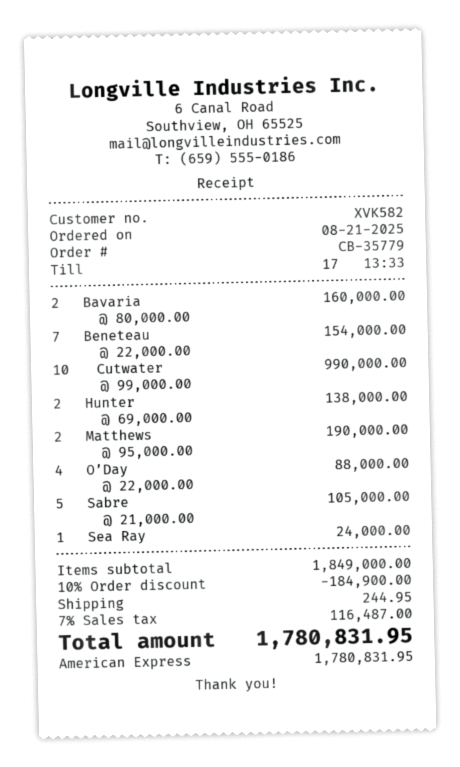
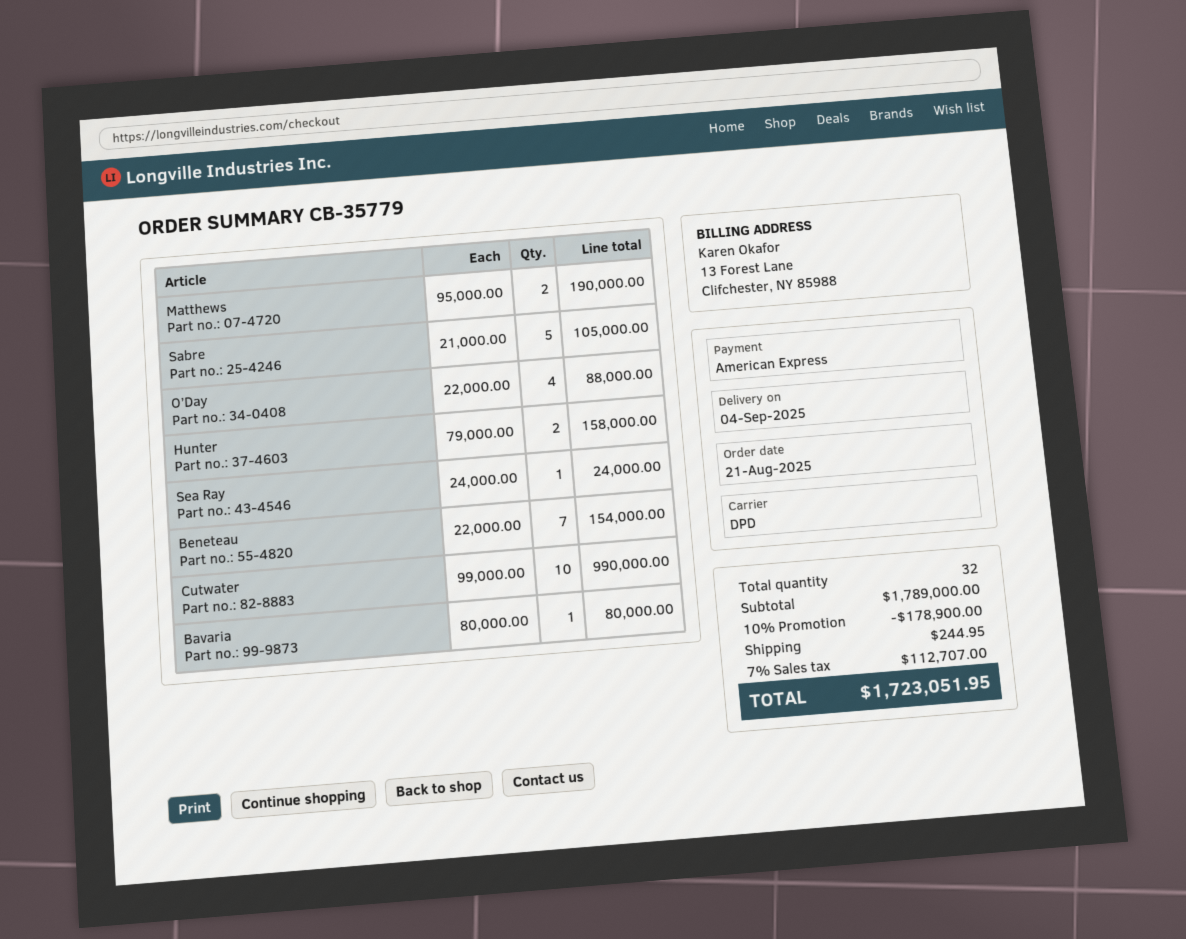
Bavaria: 2 x 80000.00 = 160000.00 -> 1 x 80000.00 = 80000.00
Hunter: 2 x 69000.00 = 138000.00 -> 2 x 79000.00 = 158000.00
subtotal: 1849000.00 -> 1789000.00
discount: 10% = 184900.00 -> 10% = 178900.00
tax: 7% = 116487.00 -> 7% = 112707.00
total: 1780831.95 -> 1723051.95

